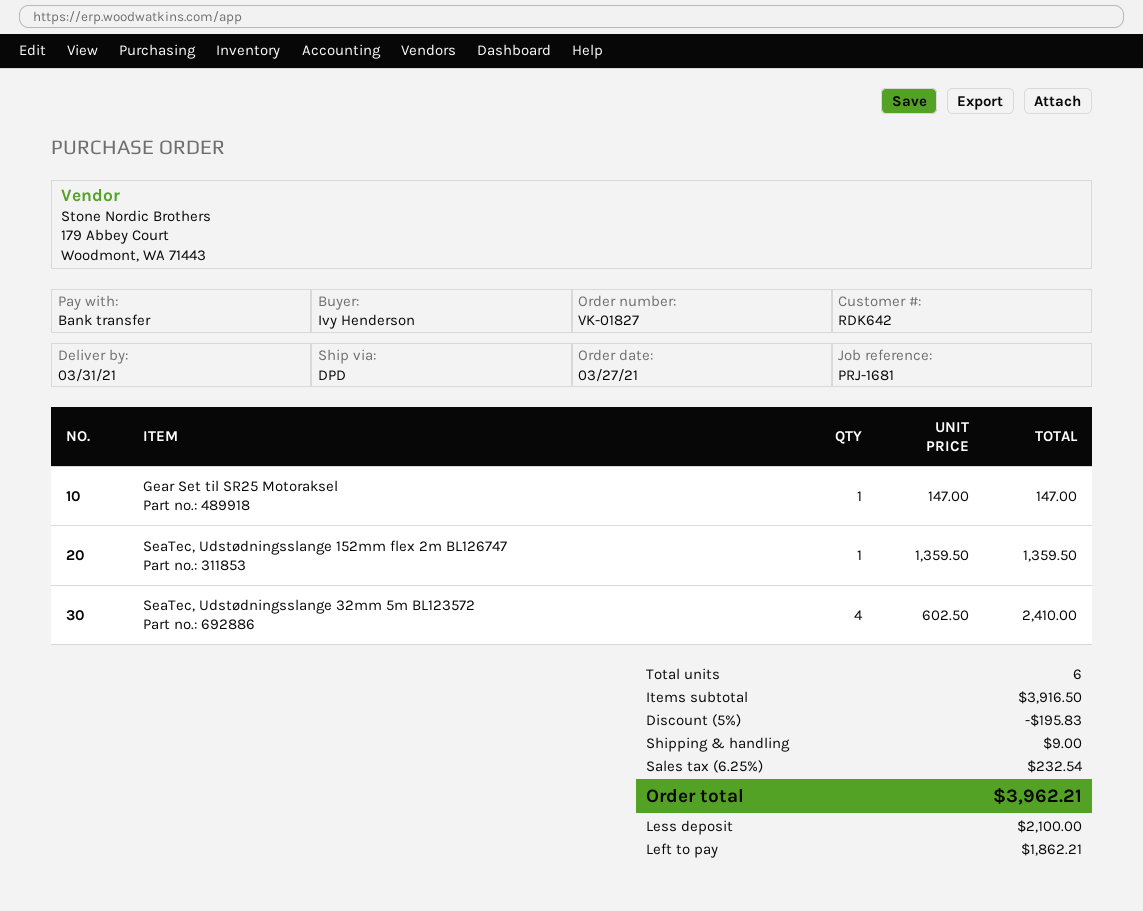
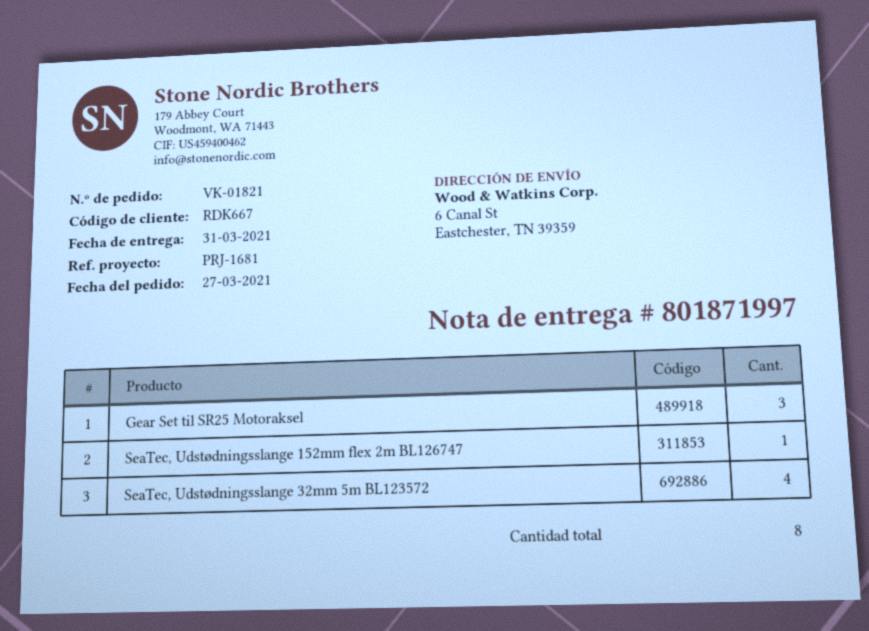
order number: VK-01827 -> VK-01821
customer number: RDK642 -> RDK667
Gear Set til SR25 Motoraksel: 1 -> 3
total quantity: 6 -> 8

